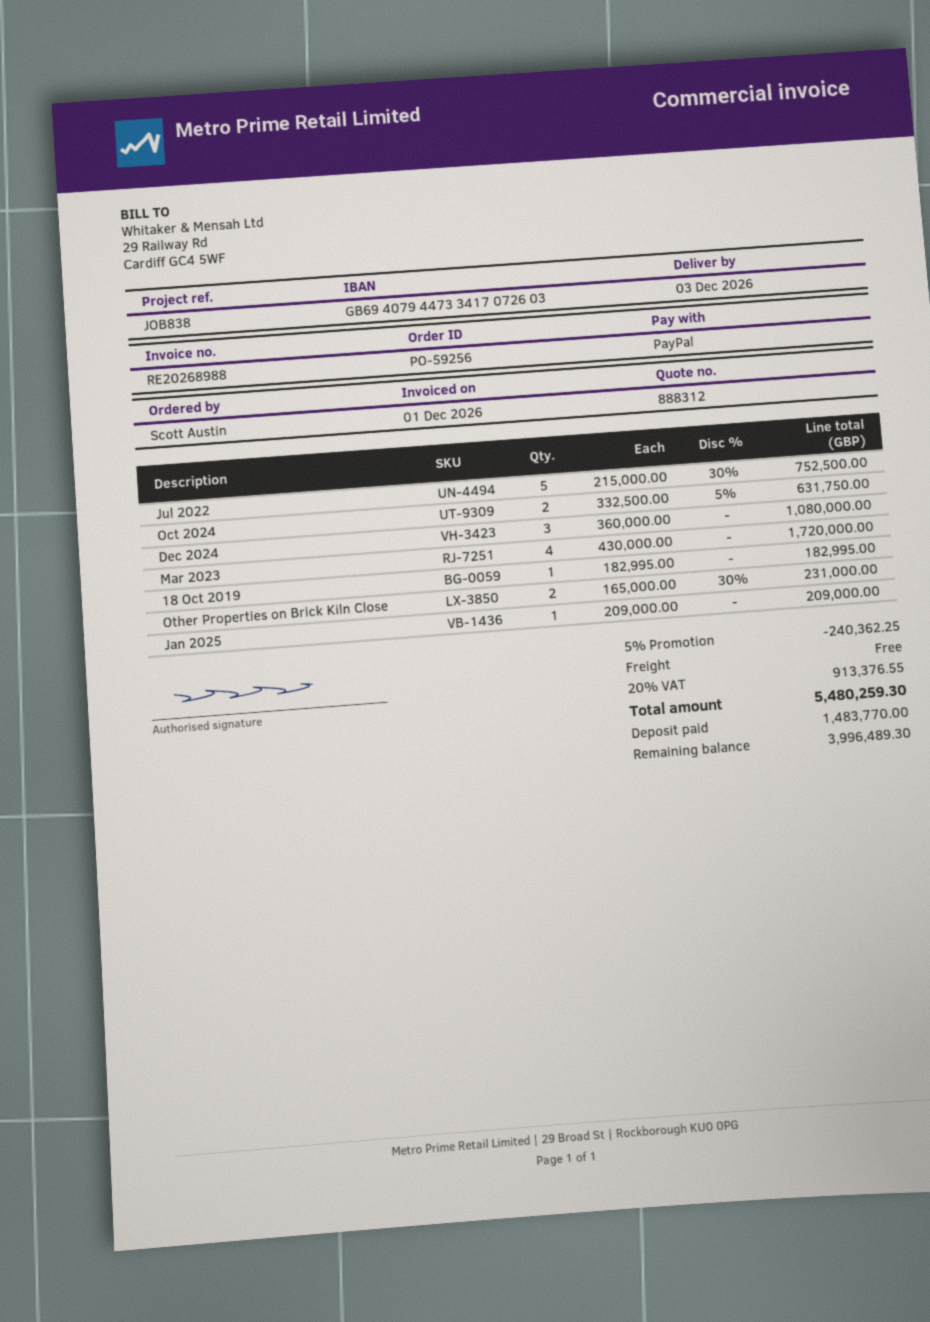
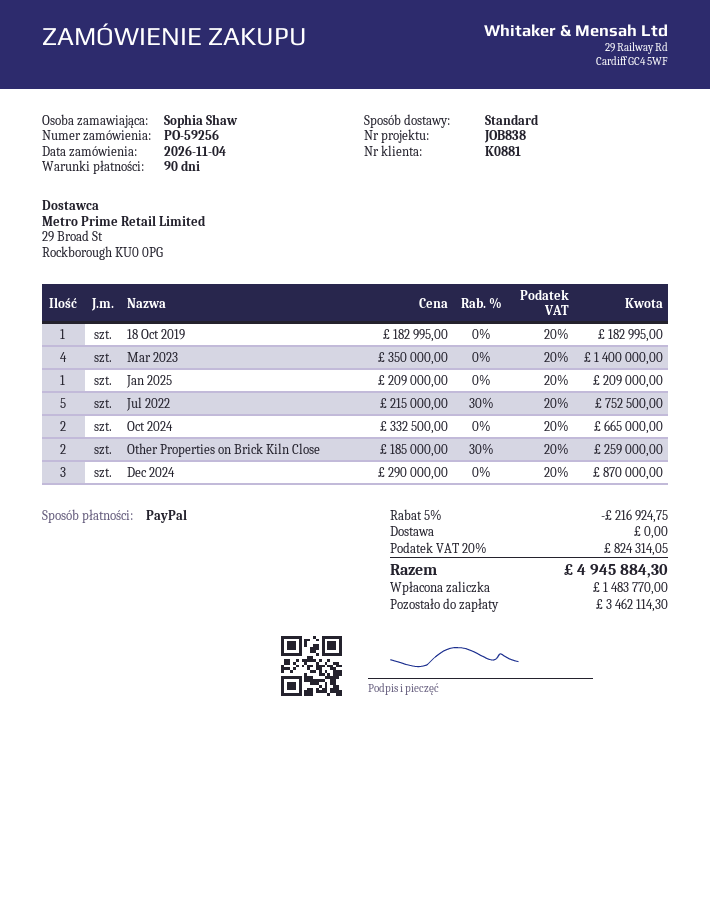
ordered by: Scott Austin -> Sophia Shaw
Oct 2024: 2 x 332500.00 - 5% = 631750.00 -> 2 x 332500.00 = 665000.00
Dec 2024: 3 x 360000.00 = 1080000.00 -> 3 x 290000.00 = 870000.00
Mar 2023: 4 x 430000.00 = 1720000.00 -> 4 x 350000.00 = 1400000.00
Other Properties on Brick Kiln Close: 2 x 165000.00 - 30% = 231000.00 -> 2 x 185000.00 - 30% = 259000.00
discount: 5% = 240362.25 -> 5% = 216924.75
tax: 20% = 913376.55 -> 20% = 824314.05
total: 5480259.30 -> 4945884.30
balance: 3996489.30 -> 3462114.30

